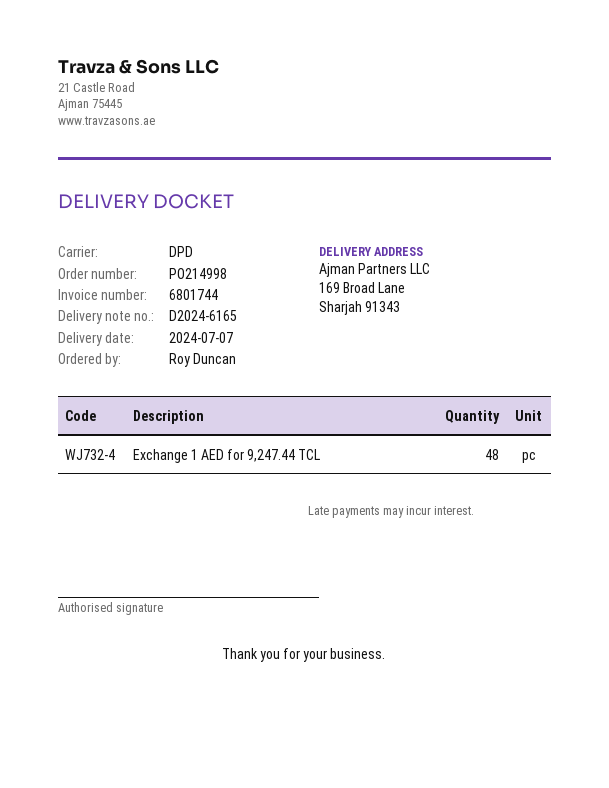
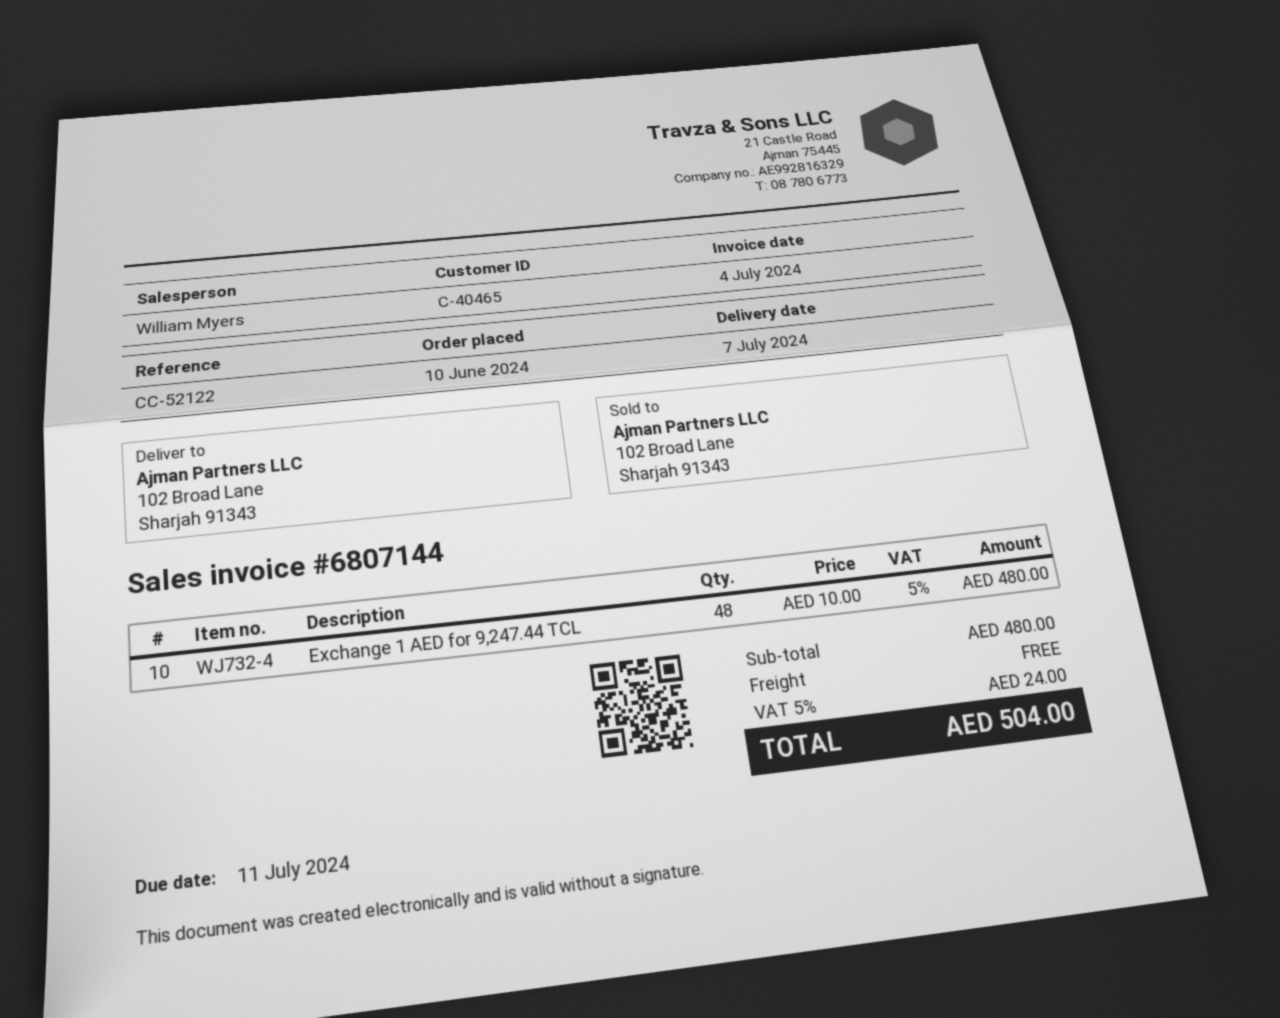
invoice number: 6801744 -> 6807144
ship to: 169 Broad Lane, Sharjah 91343 -> 102 Broad Lane, Sharjah 91343

